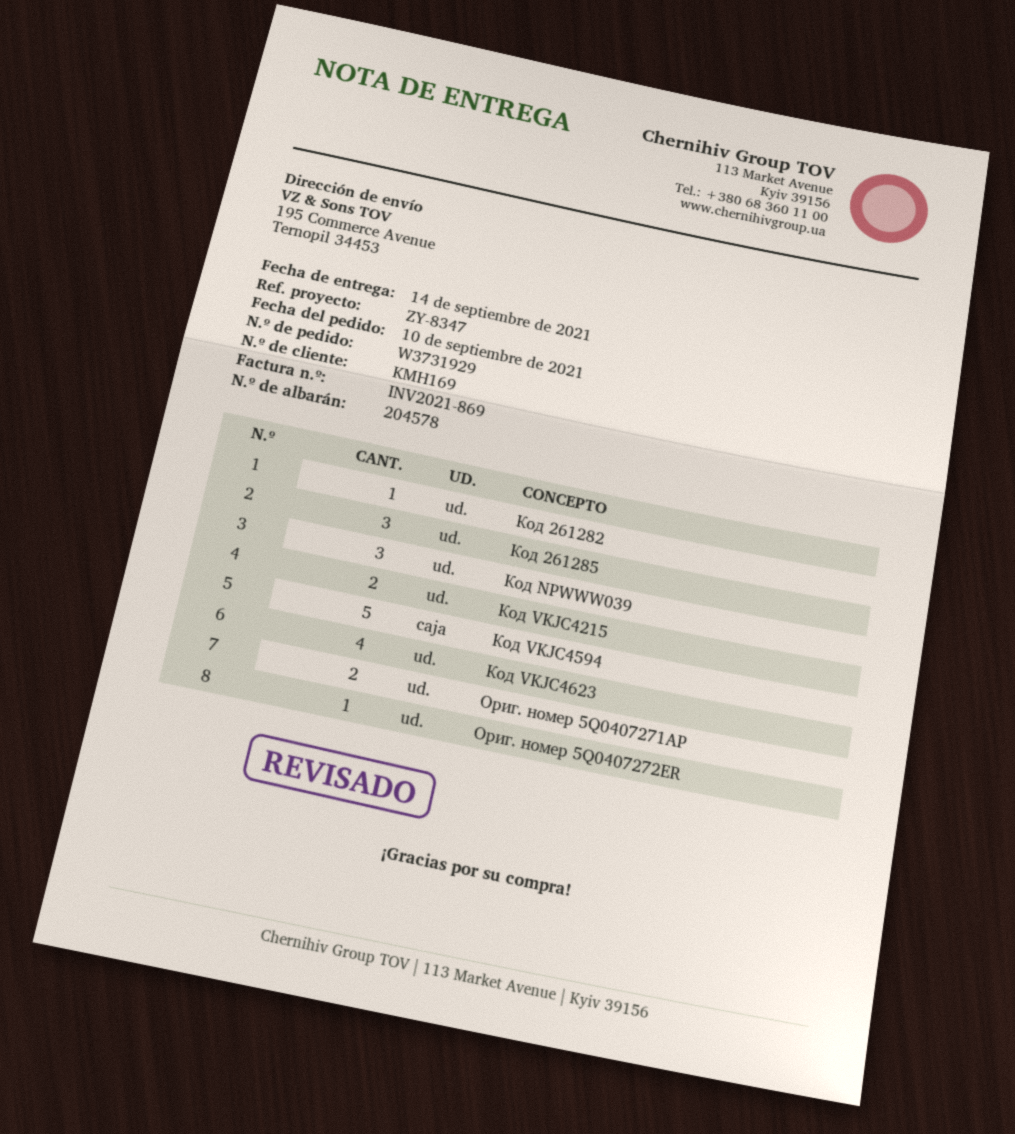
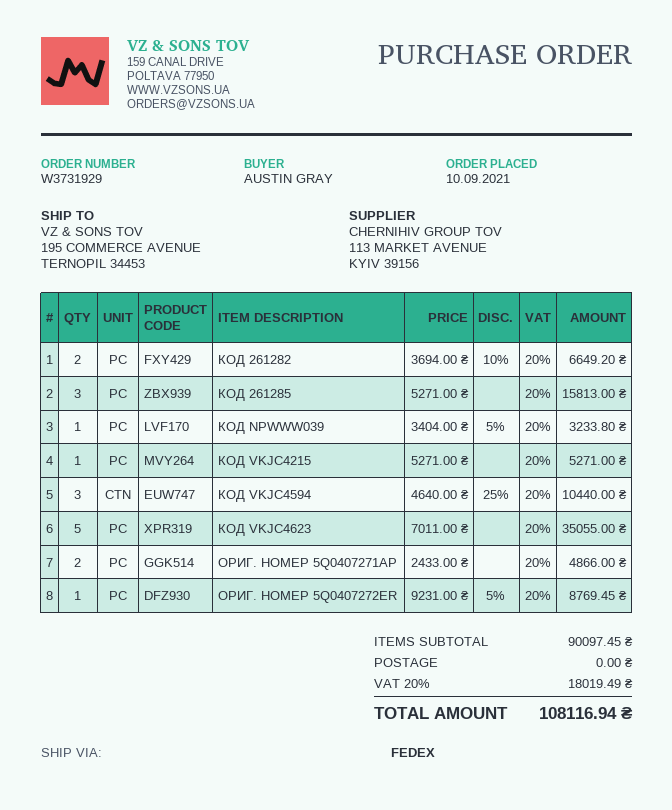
Код 261282: 1 -> 2
Код NPWWW039: 3 -> 1
Код VKJC4215: 2 -> 1
Код VKJC4594: 5 -> 3
Код VKJC4623: 4 -> 5

